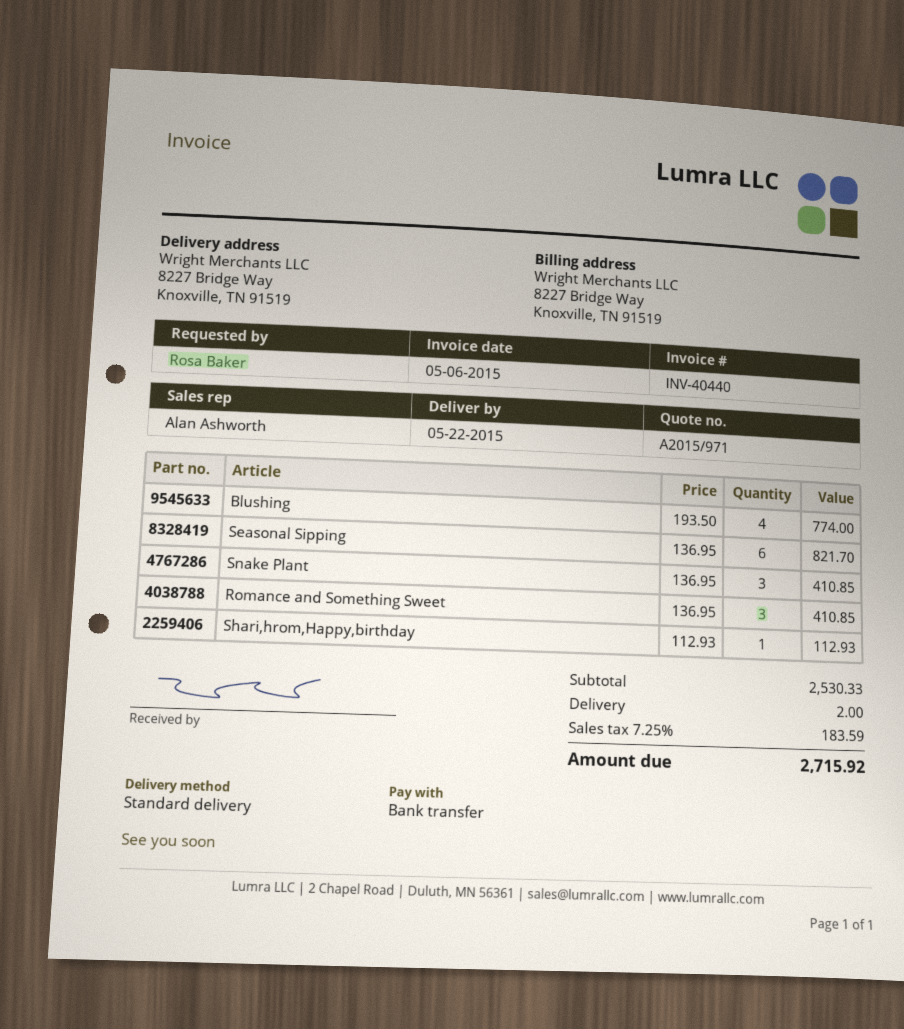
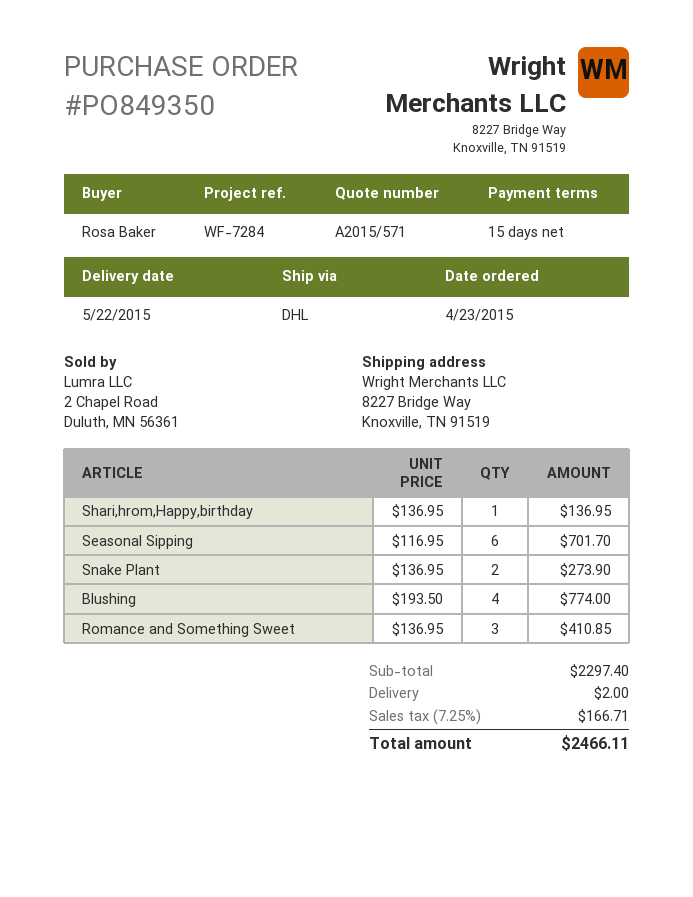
quote number: A2015/971 -> A2015/571
shipping method: standard -> DHL
Seasonal Sipping: 6 x 136.95 = 821.70 -> 6 x 116.95 = 701.70
Snake Plant: 3 x 136.95 = 410.85 -> 2 x 136.95 = 273.90
Shari,hrom,Happy,birthday: 1 x 112.93 = 112.93 -> 1 x 136.95 = 136.95
subtotal: 2530.33 -> 2297.40
tax: 7.25% = 183.59 -> 7.25% = 166.71
total: 2715.92 -> 2466.11

